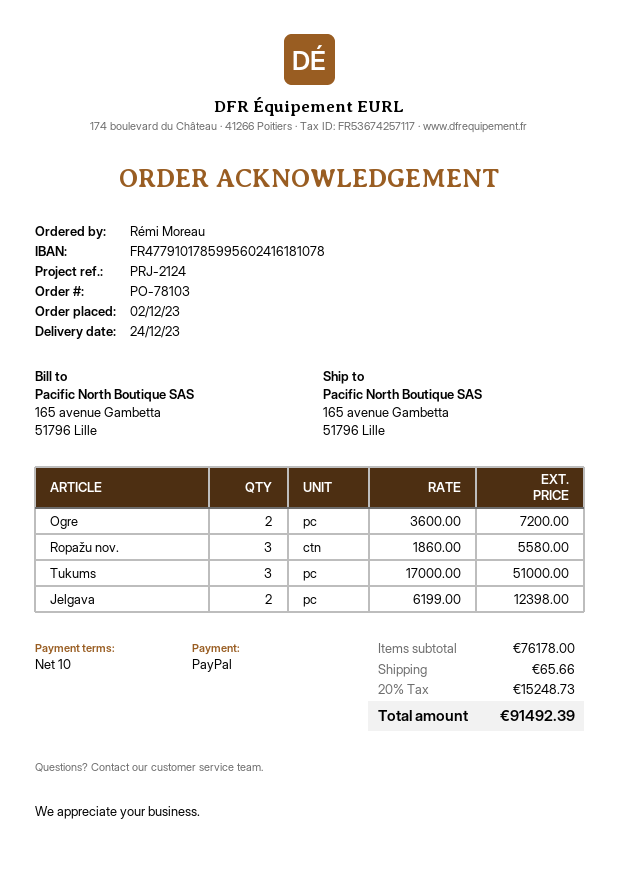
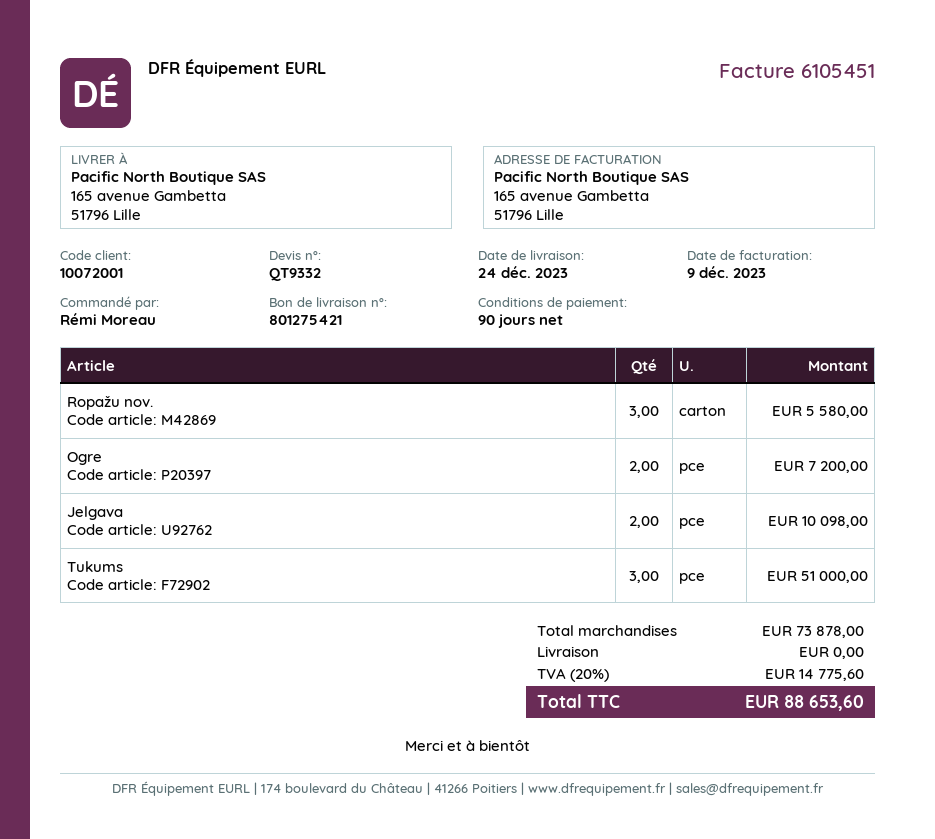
payment terms: 10 days -> 90 days
Jelgava: 2 for 12398.00 -> 2 for 10098.00
subtotal: 76178.00 -> 73878.00
shipping: 65.66 -> 0.00
tax: 20% = 15248.73 -> 20% = 14775.60
total: 91492.39 -> 88653.60

